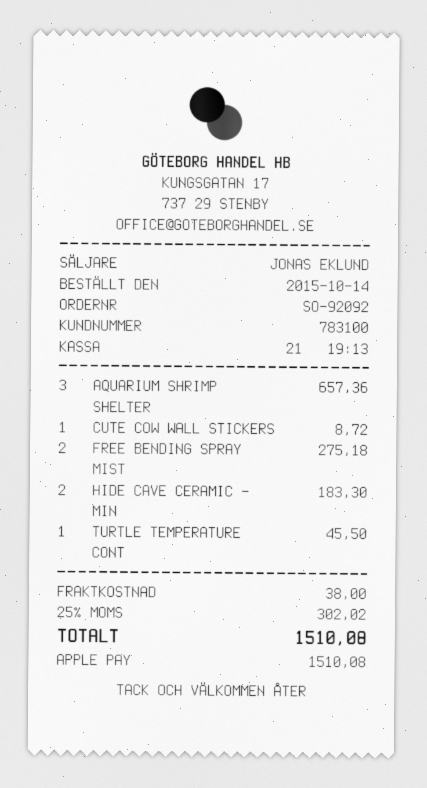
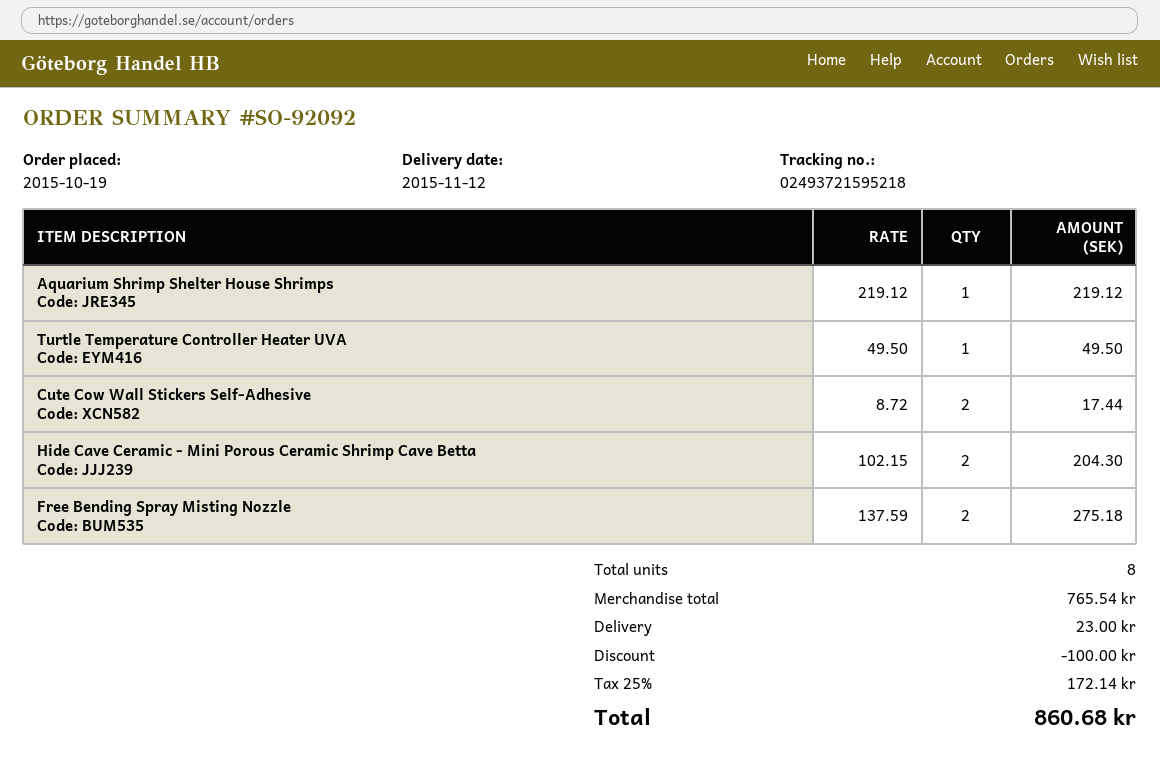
order date: 2015-10-14 -> 2015-10-19
AQUARIUM SHRIMP SHELTER: 3 for 657.36 -> 1 for 219.12
CUTE COW WALL STICKERS: 1 for 8.72 -> 2 for 17.44
HIDE CAVE CERAMIC - MIN: 2 for 183.30 -> 2 for 204.30
TURTLE TEMPERATURE CONT: 1 for 45.50 -> 1 for 49.50
discount: none -> 100.00
shipping: 38.00 -> 23.00
tax: 25% = 302.02 -> 25% = 172.14
total: 1510.08 -> 860.68

